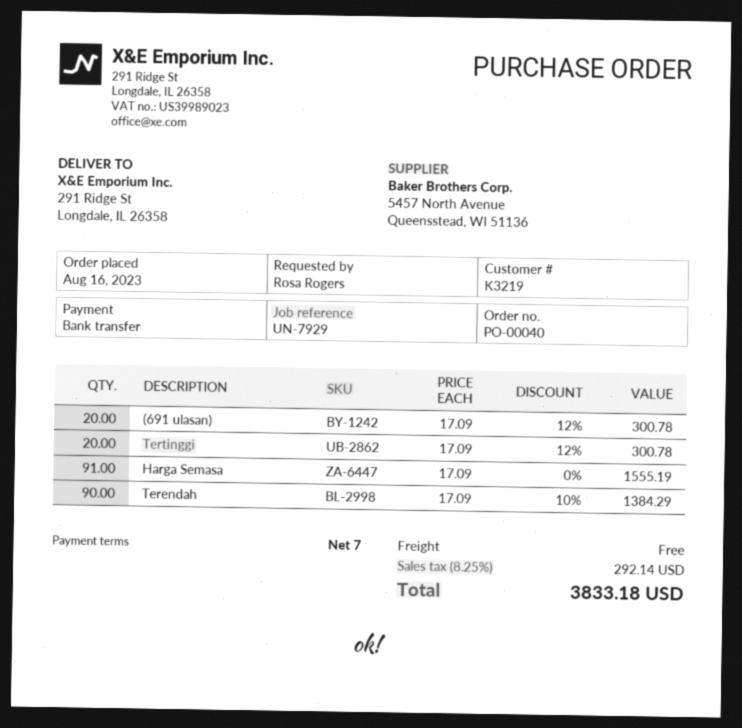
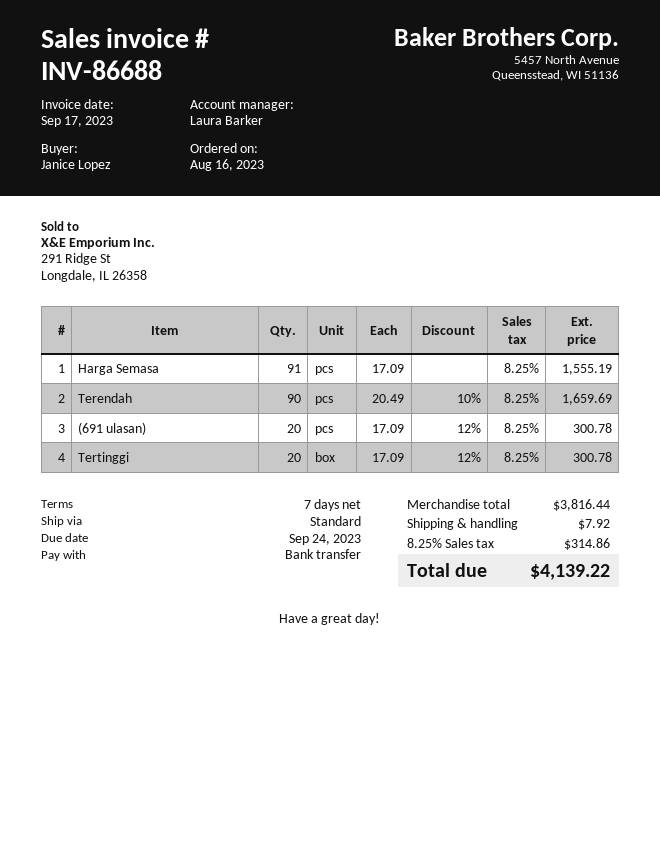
ordered by: Rosa Rogers -> Janice Lopez
Terendah: 90 x 17.09 - 10% = 1384.29 -> 90 x 20.49 - 10% = 1659.69
shipping: 0.00 -> 7.92
tax: 8.25% = 292.14 -> 8.25% = 314.86
total: 3833.18 -> 4139.22

